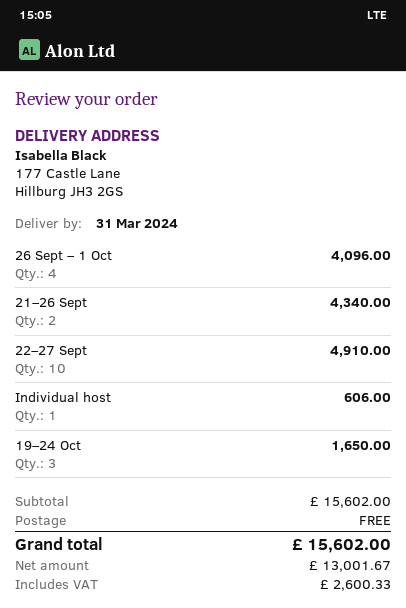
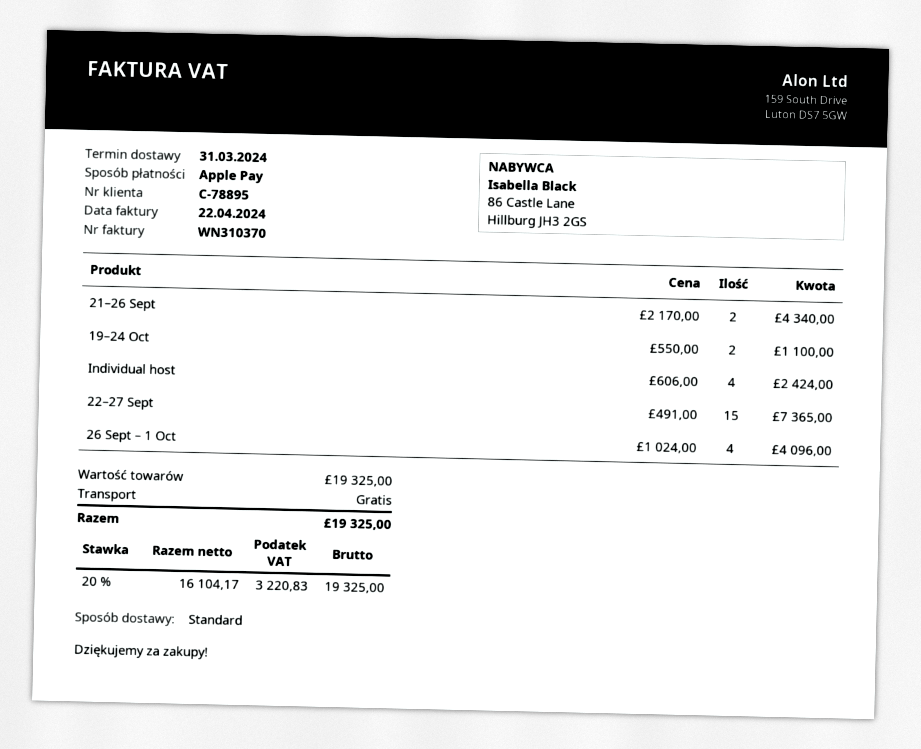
22–27 Sept: 10 for 4910.00 -> 15 for 7365.00
Individual host: 1 for 606.00 -> 4 for 2424.00
19–24 Oct: 3 for 1650.00 -> 2 for 1100.00
subtotal: 15602.00 -> 19325.00
net: 13001.67 -> 16104.17
tax: 2600.33 -> 3220.83
total: 15602.00 -> 19325.00

